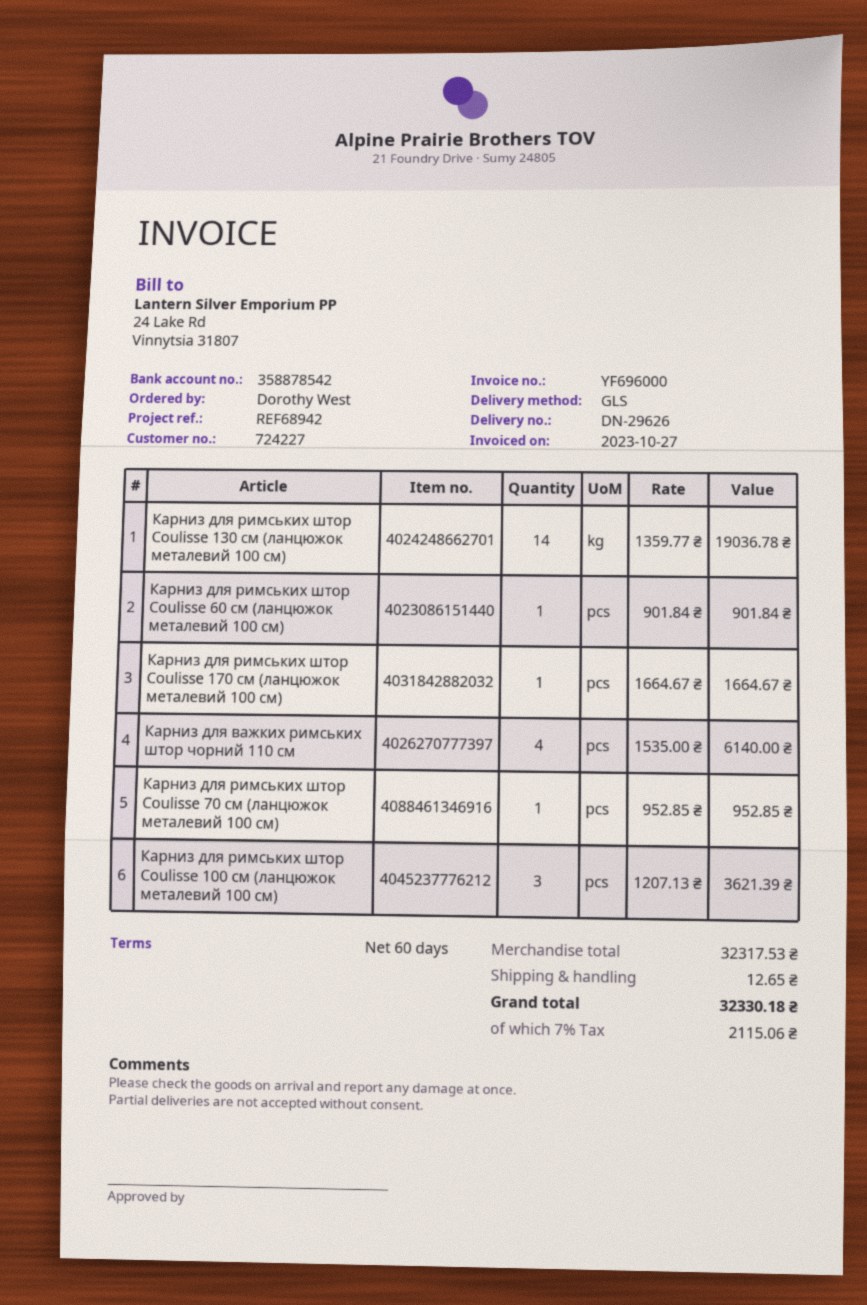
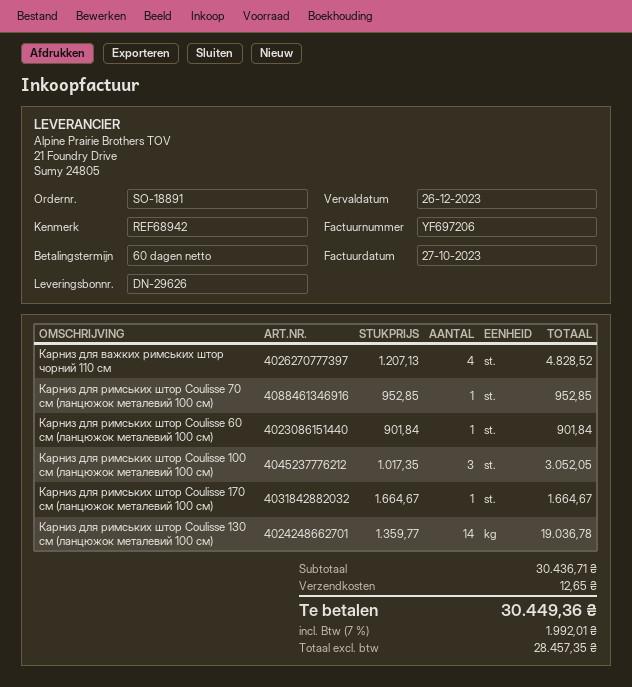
invoice number: YF696000 -> YF697206
Карниз для важких римських штор чорний 110 см: 4 x 1535.00 = 6140.00 -> 4 x 1207.13 = 4828.52
Карниз для римських штор Coulisse 100 см (ланцюжок металевий 100 см): 3 x 1207.13 = 3621.39 -> 3 x 1017.35 = 3052.05
subtotal: 32317.53 -> 30436.71
tax: 7% = 2115.06 -> 7% = 1992.01
total: 32330.18 -> 30449.36

